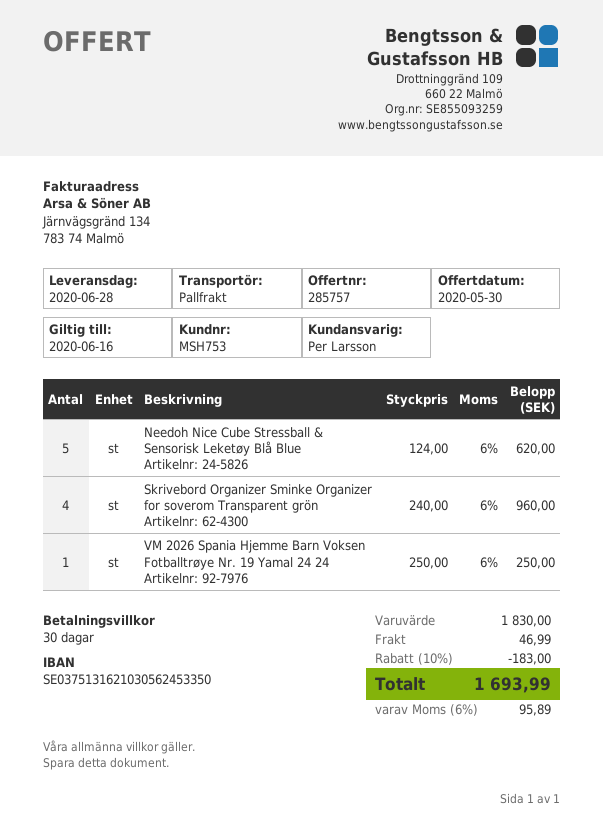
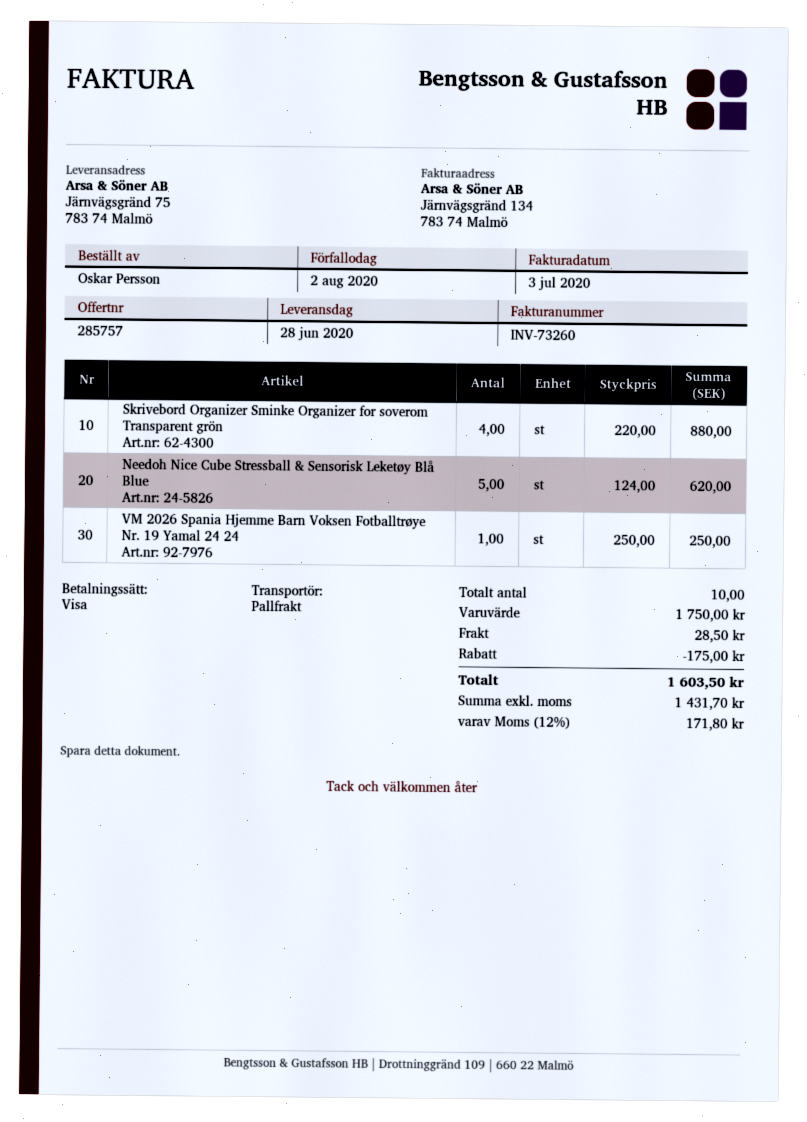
Skrivebord Organizer Sminke Organizer for soverom Transparent grön: 4 x 240.00 = 960.00 -> 4 x 220.00 = 880.00
subtotal: 1830.00 -> 1750.00
discount: 183.00 -> 175.00
shipping: 46.99 -> 28.50
tax: 6% = 95.89 -> 12% = 171.80
total: 1693.99 -> 1603.50

